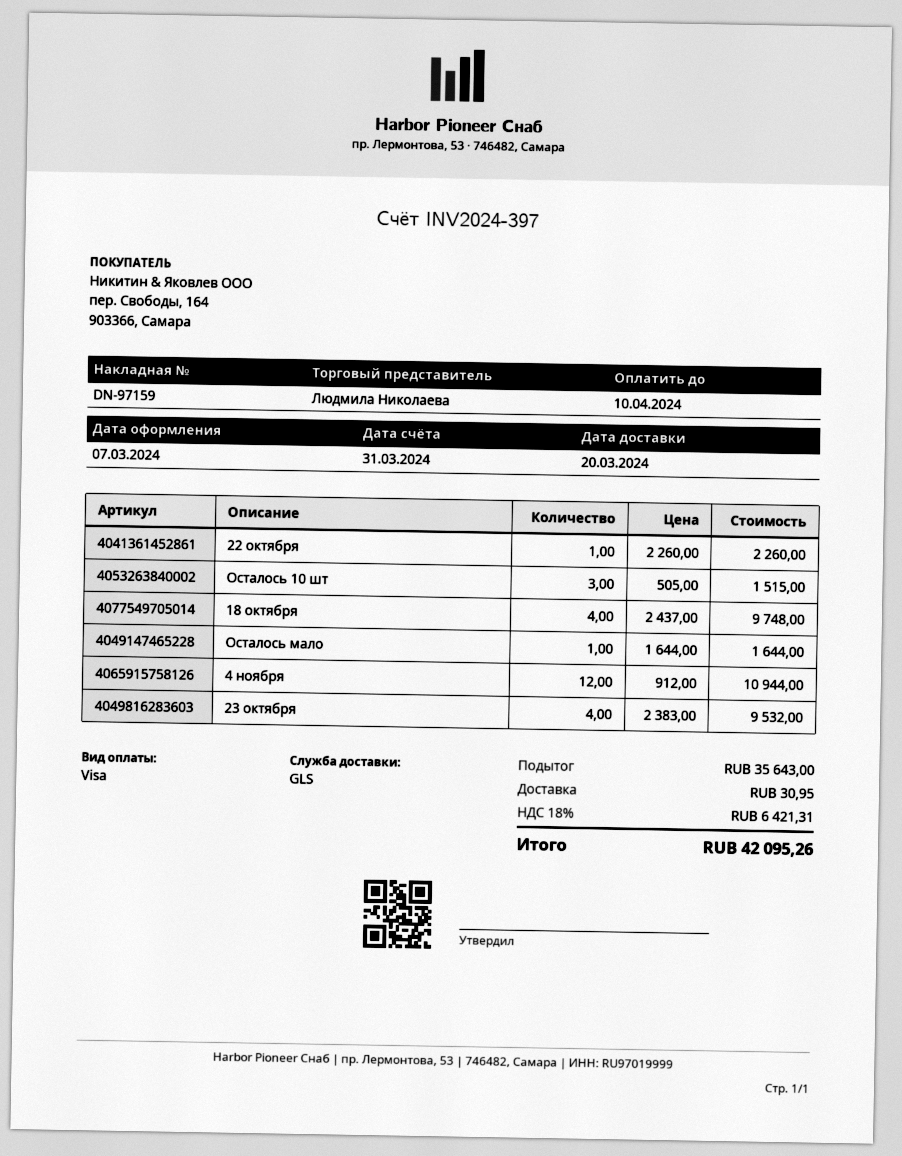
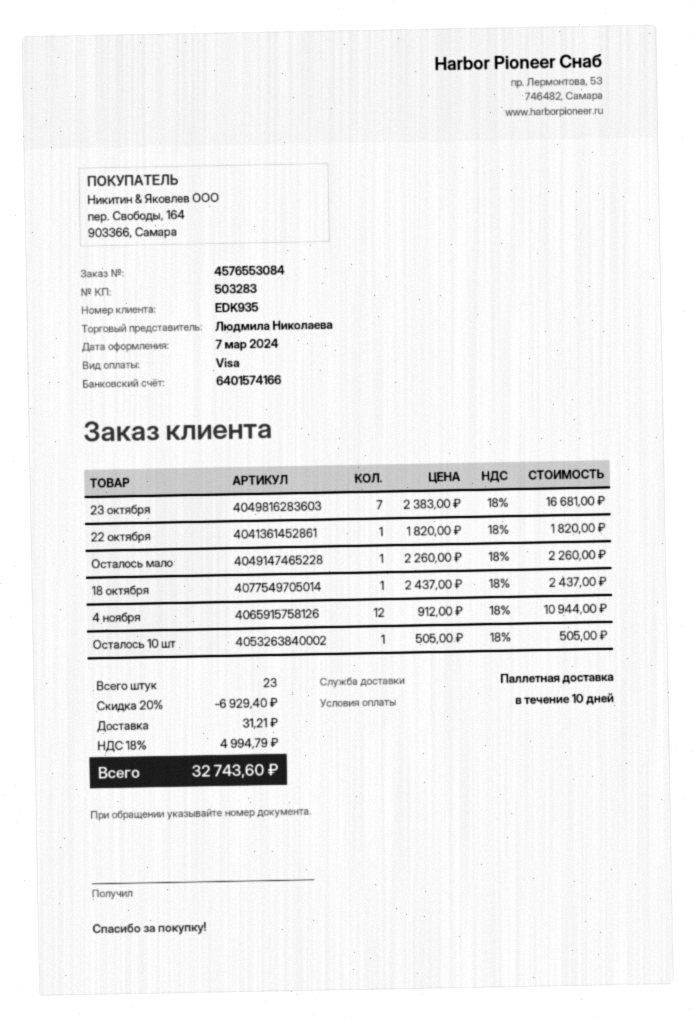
shipping method: GLS -> pallet freight
22 октября: 1 x 2260.00 = 2260.00 -> 1 x 1820.00 = 1820.00
Осталось 10 шт: 3 x 505.00 = 1515.00 -> 1 x 505.00 = 505.00
18 октября: 4 x 2437.00 = 9748.00 -> 1 x 2437.00 = 2437.00
Осталось мало: 1 x 1644.00 = 1644.00 -> 1 x 2260.00 = 2260.00
23 октября: 4 x 2383.00 = 9532.00 -> 7 x 2383.00 = 16681.00
discount: none -> 20% = 6929.40
shipping: 30.95 -> 31.21
tax: 18% = 6421.31 -> 18% = 4994.79
total: 42095.26 -> 32743.60

